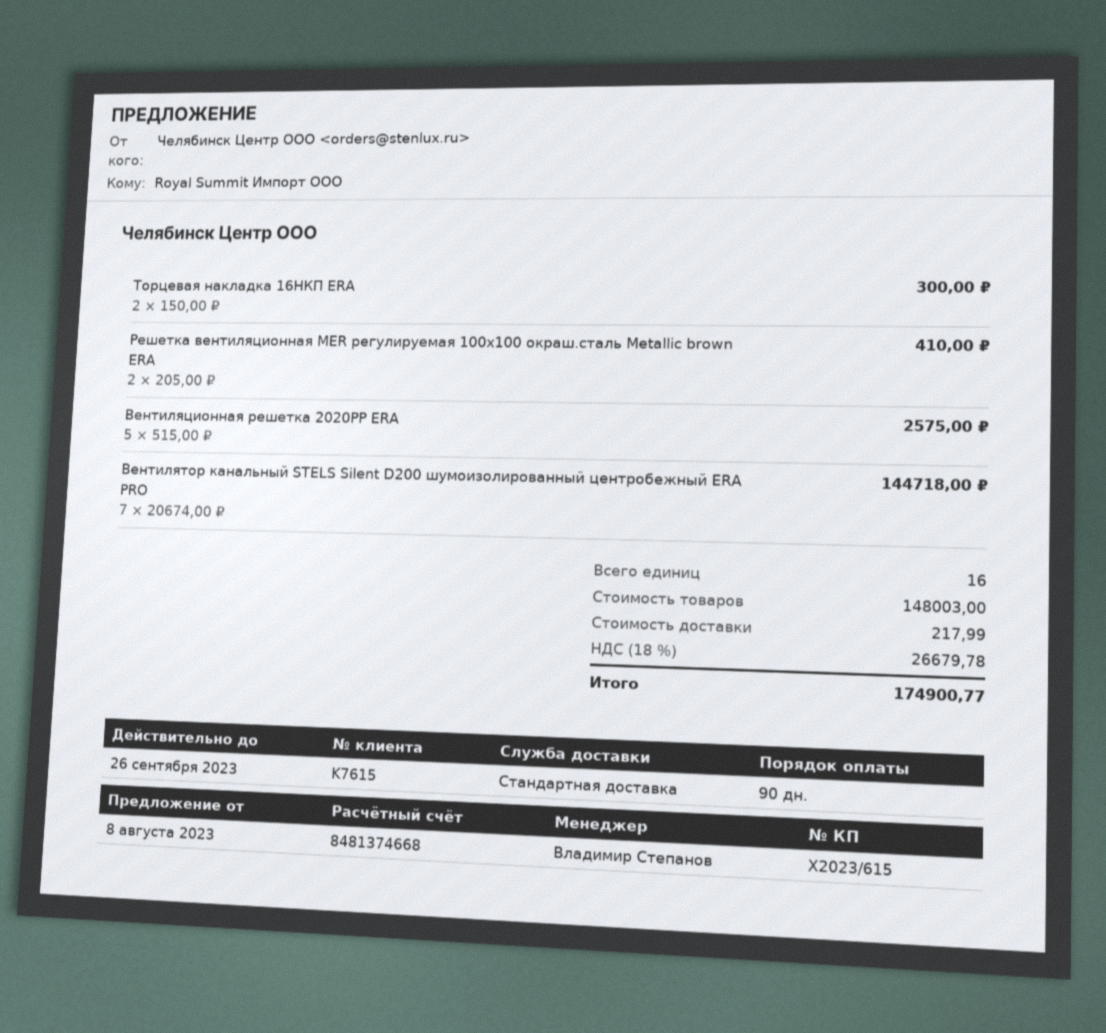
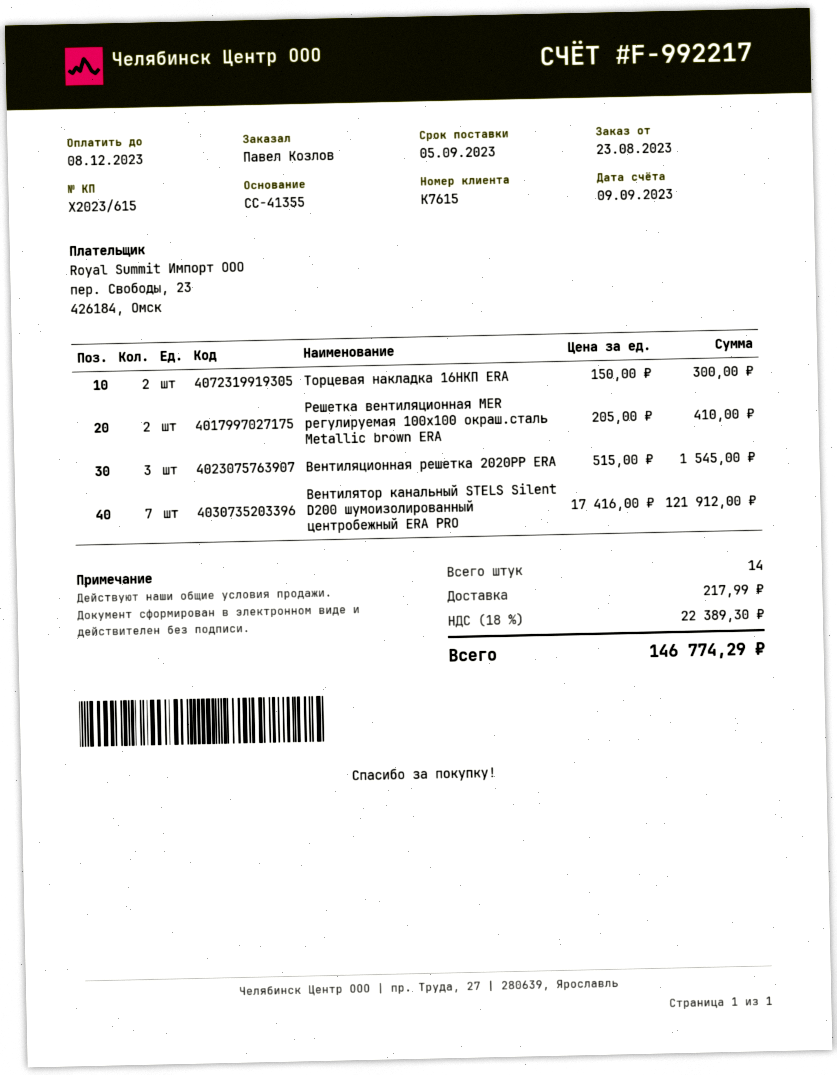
Вентиляционная решетка 2020РР ERA: 5 x 515.00 = 2575.00 -> 3 x 515.00 = 1545.00
Вентилятор канальный STELS Silent D200 шумоизолированный центробежный ERA PRO: 7 x 20674.00 = 144718.00 -> 7 x 17416.00 = 121912.00
total quantity: 16 -> 14
tax: 18% = 26679.78 -> 18% = 22389.30
total: 174900.77 -> 146774.29

